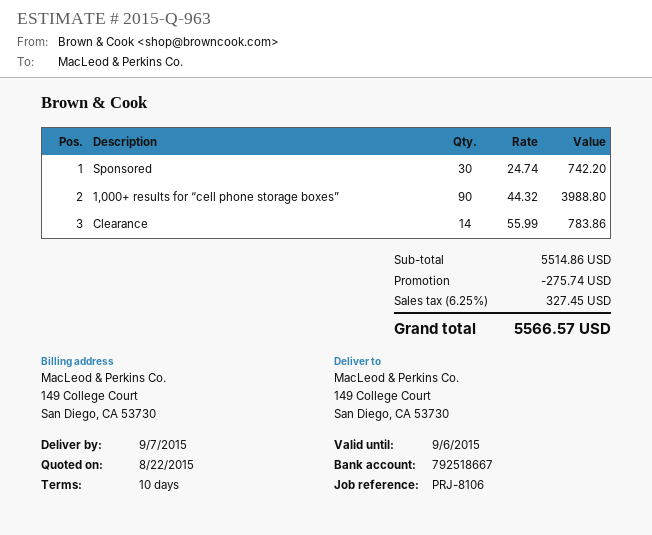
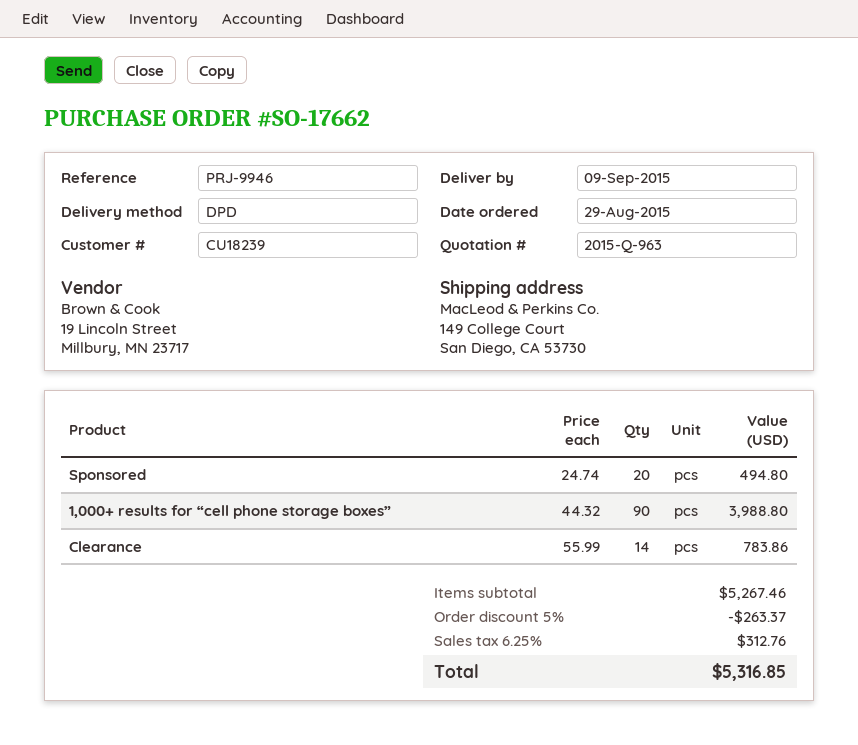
delivery date: 2015-09-07 -> 2015-09-09
reference: PRJ-8106 -> PRJ-9946
Sponsored: 30 x 24.74 = 742.20 -> 20 x 24.74 = 494.80
subtotal: 5514.86 -> 5267.46
discount: 275.74 -> 263.37
tax: 6.25% = 327.45 -> 6.25% = 312.76
total: 5566.57 -> 5316.85

